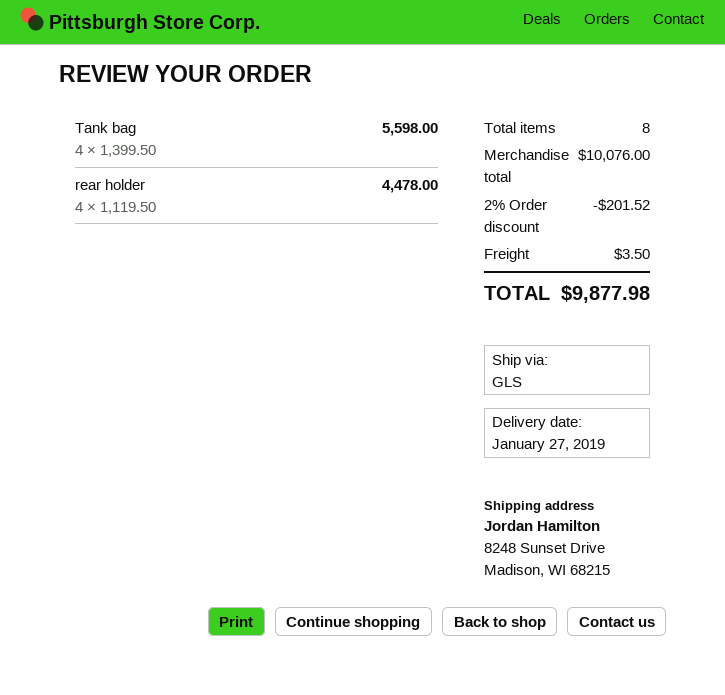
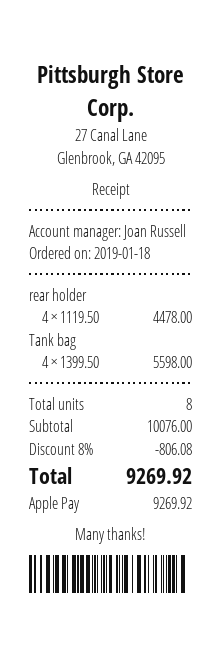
discount: 2% = 201.52 -> 8% = 806.08
shipping: 3.50 -> none
total: 9877.98 -> 9269.92

